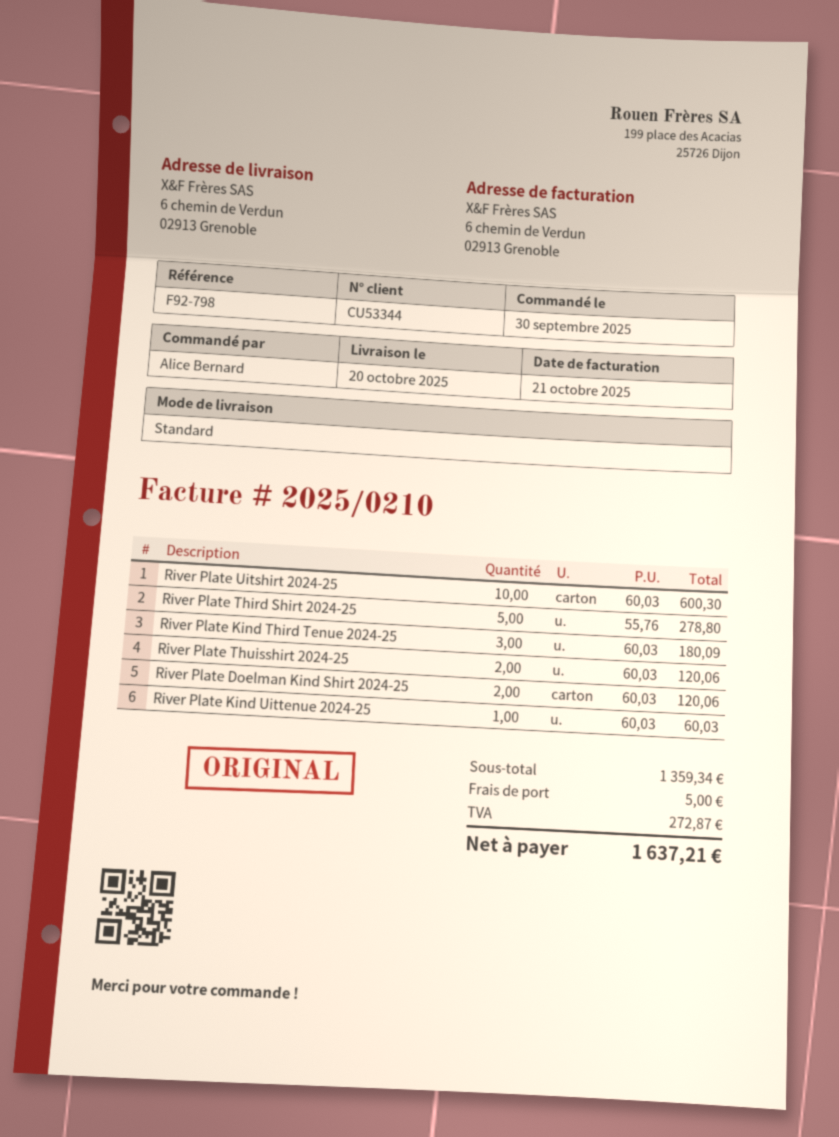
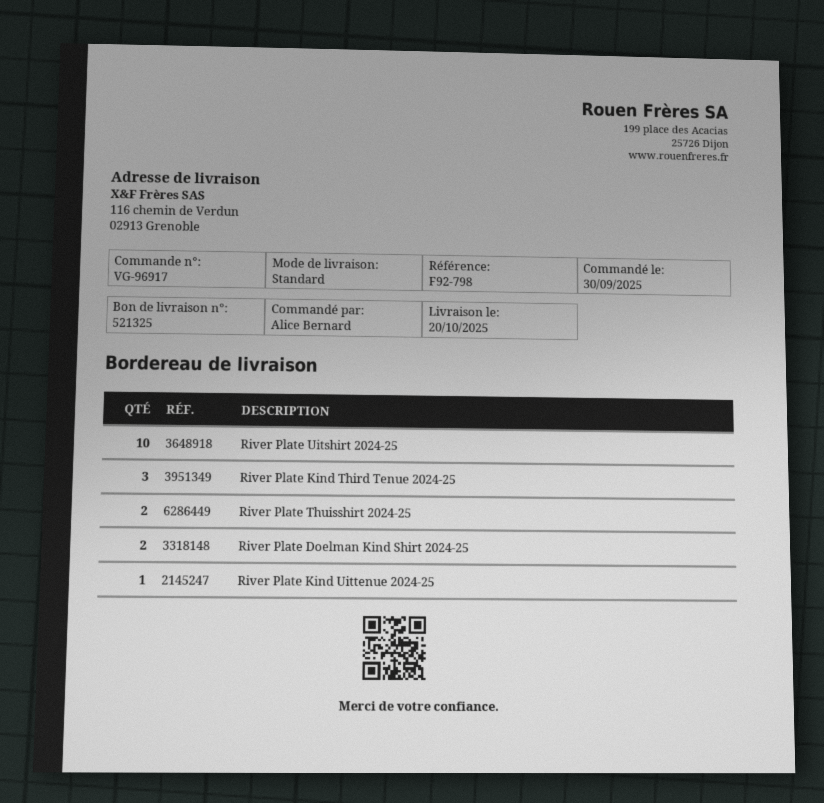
ship to: 6 chemin de Verdun, 02913 Grenoble -> 116 chemin de Verdun, 02913 Grenoble
River Plate Third Shirt 2024-25: 5 -> none

